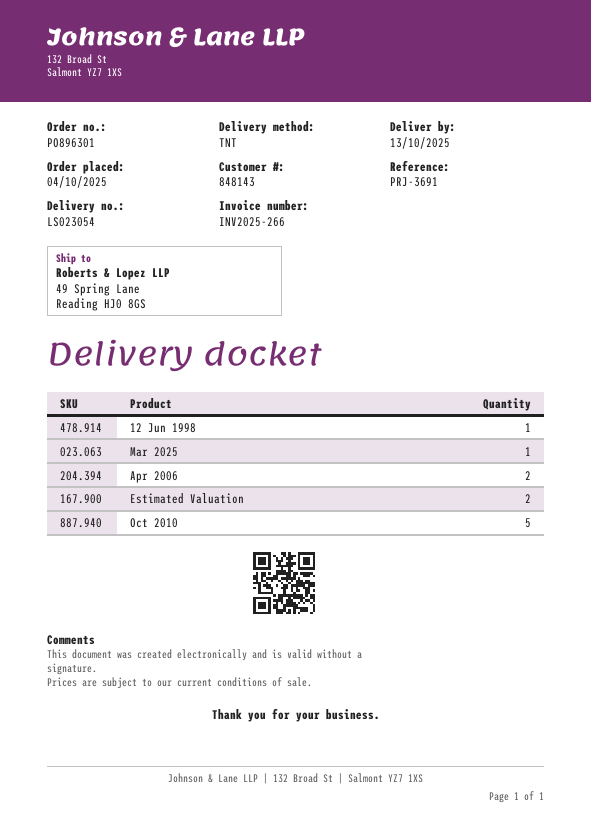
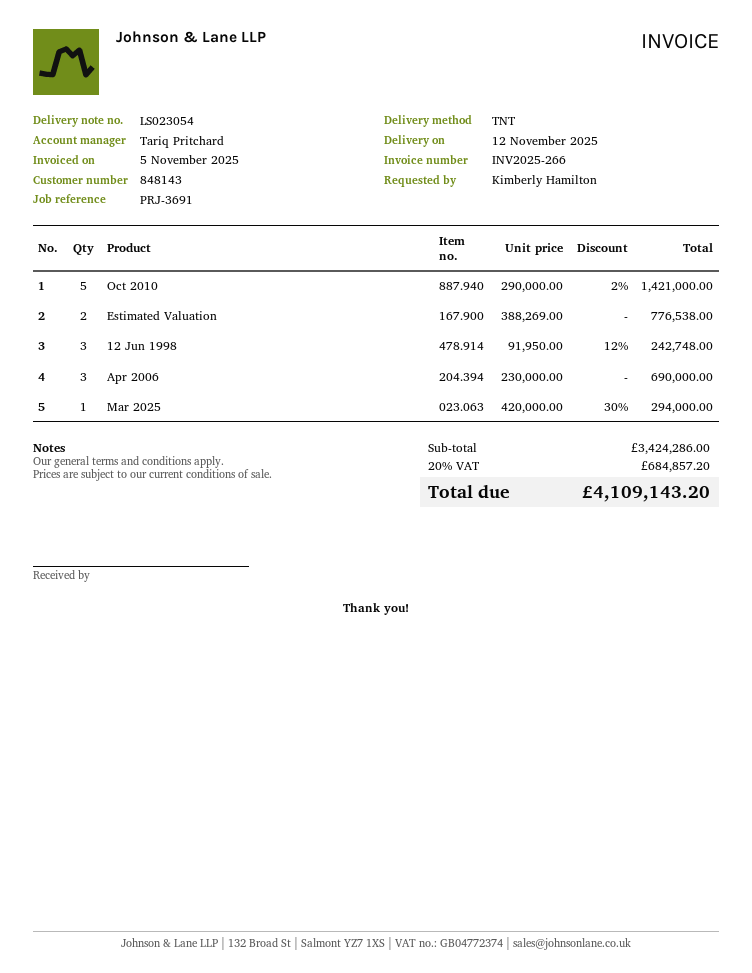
delivery date: 2025-10-13 -> 2025-11-12
12 Jun 1998: 1 -> 3
Apr 2006: 2 -> 3

